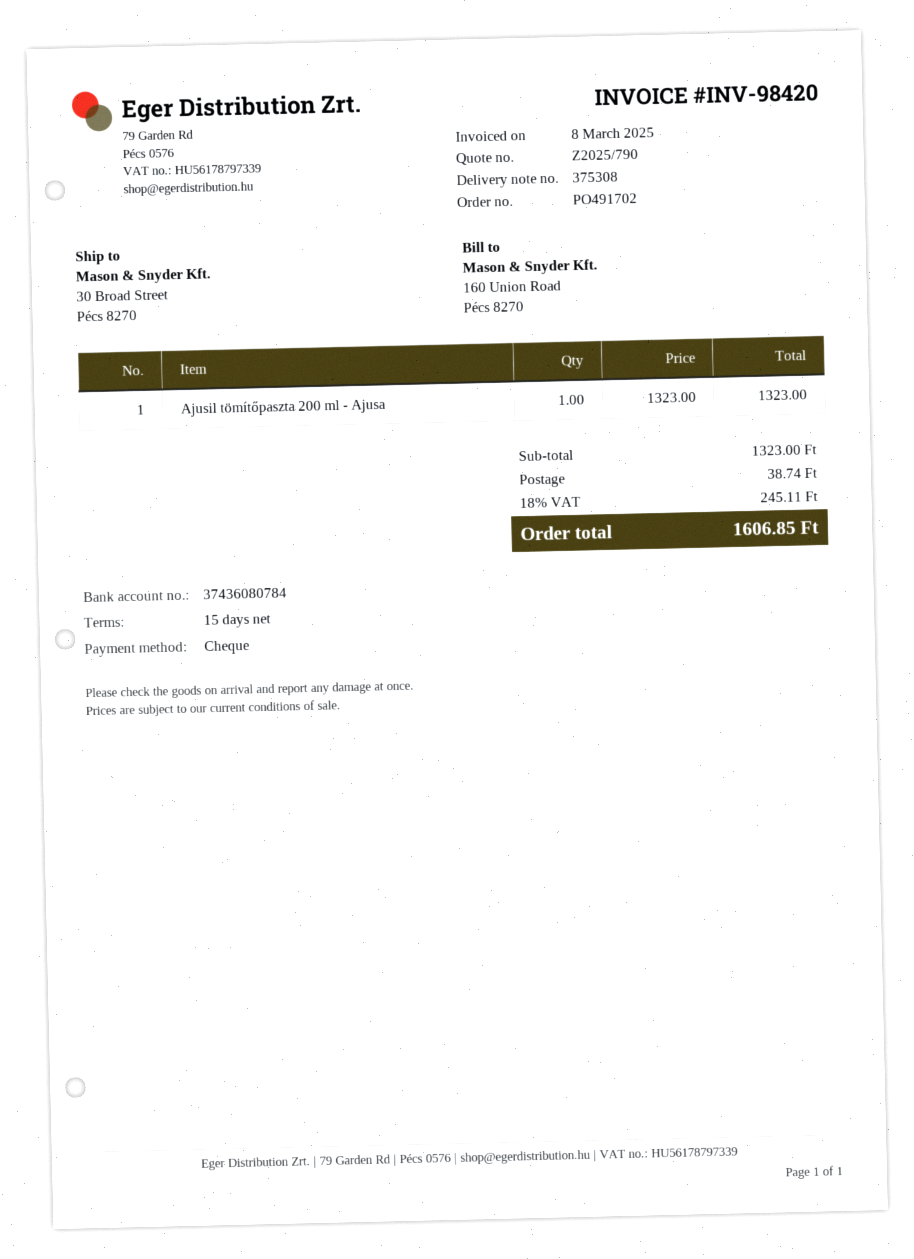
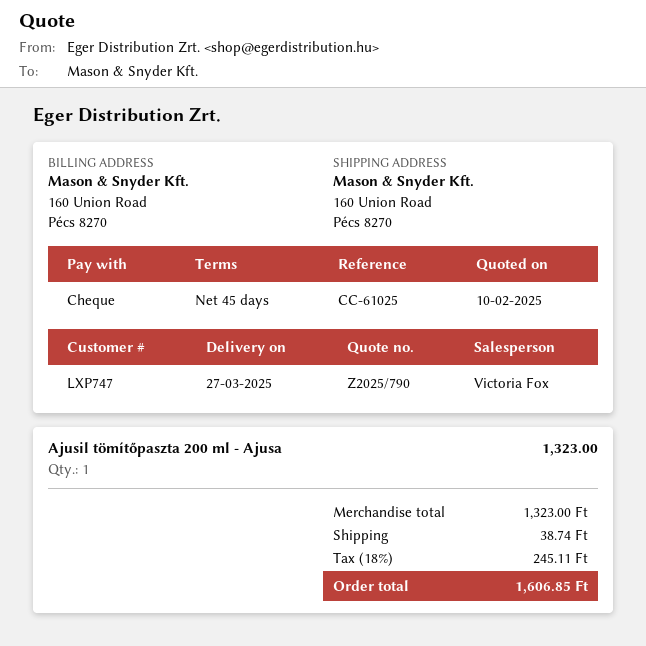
payment terms: 15 days -> 45 days
ship to: 30 Broad Street, Pécs 8270 -> 160 Union Road, Pécs 8270

